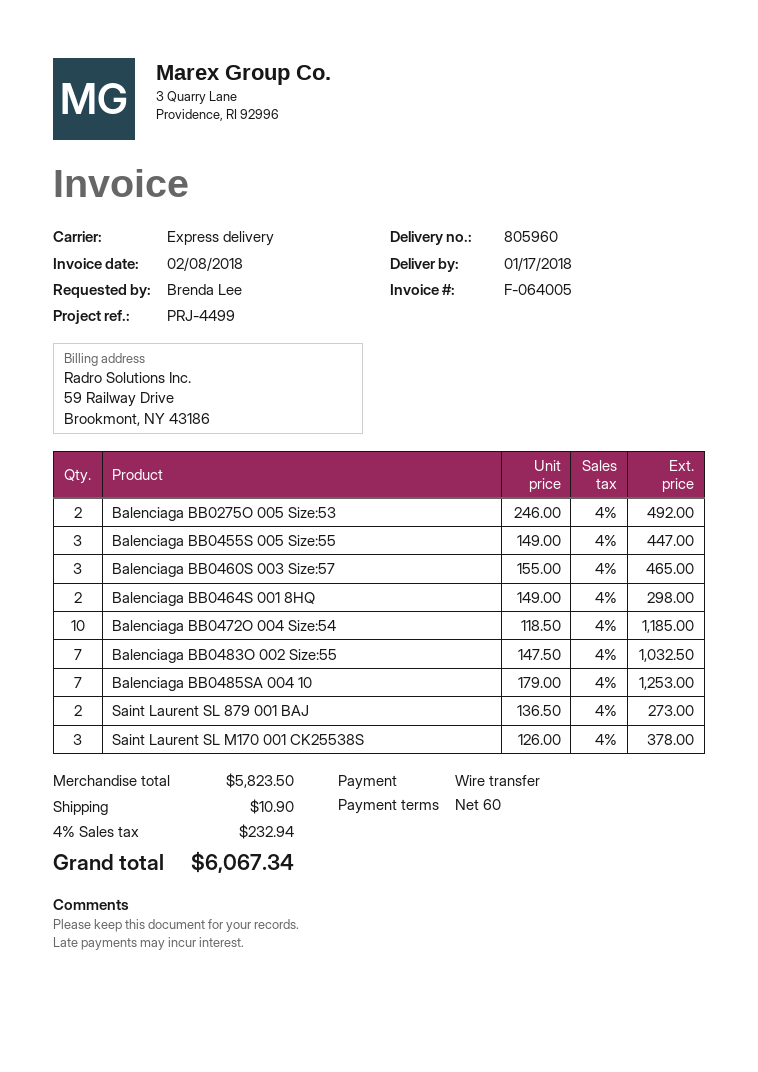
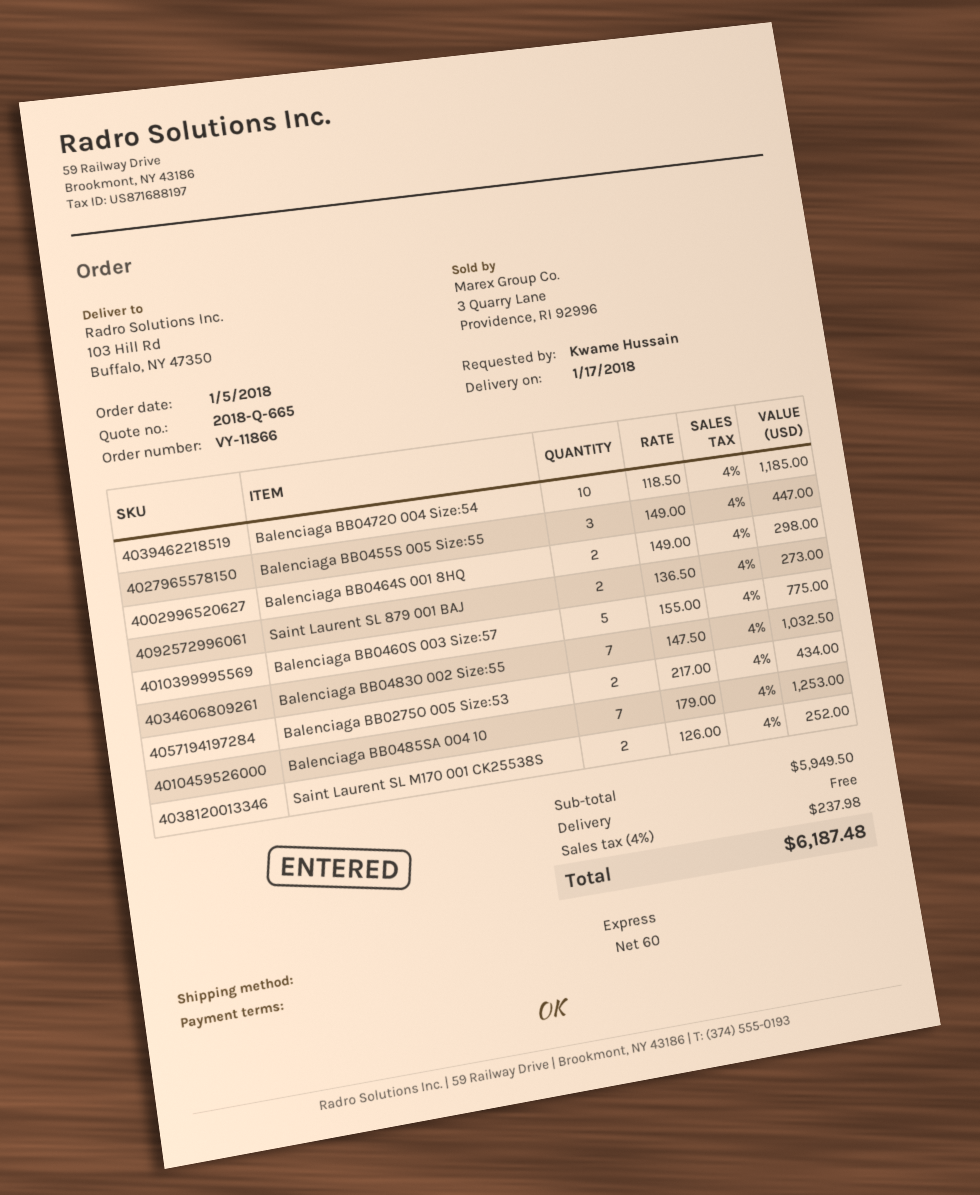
ordered by: Brenda Lee -> Kwame Hussain
Balenciaga BB0275O 005 Size:53: 2 x 246.00 = 492.00 -> 2 x 217.00 = 434.00
Balenciaga BB0460S 003 Size:57: 3 x 155.00 = 465.00 -> 5 x 155.00 = 775.00
Saint Laurent SL M170 001 CK25538S: 3 x 126.00 = 378.00 -> 2 x 126.00 = 252.00
subtotal: 5823.50 -> 5949.50
shipping: 10.90 -> 0.00
tax: 4% = 232.94 -> 4% = 237.98
total: 6067.34 -> 6187.48

